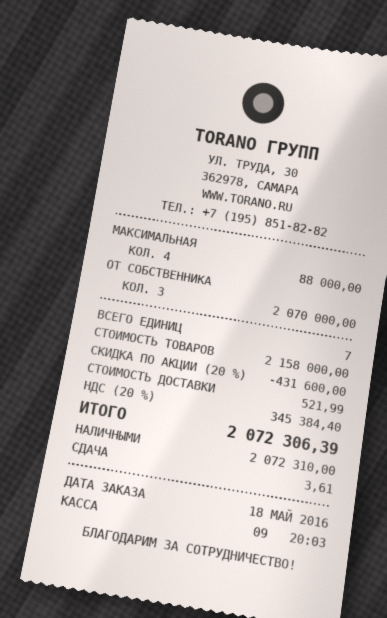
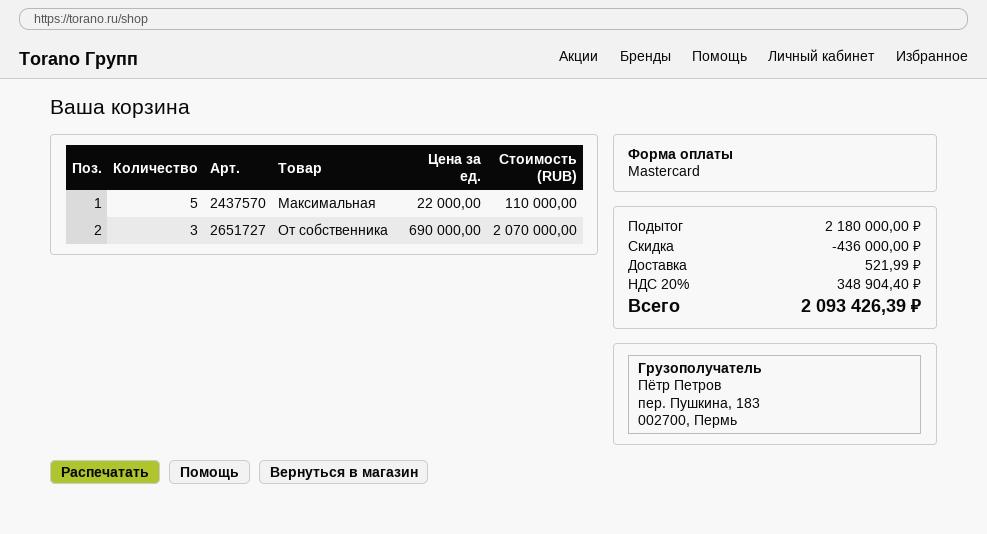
payment method: cash -> Mastercard
МАКСИМАЛЬНАЯ: 4 for 88000.00 -> 5 for 110000.00
subtotal: 2158000.00 -> 2180000.00
discount: 431600.00 -> 436000.00
tax: 20% = 345384.40 -> 20% = 348904.40
total: 2072306.39 -> 2093426.39

